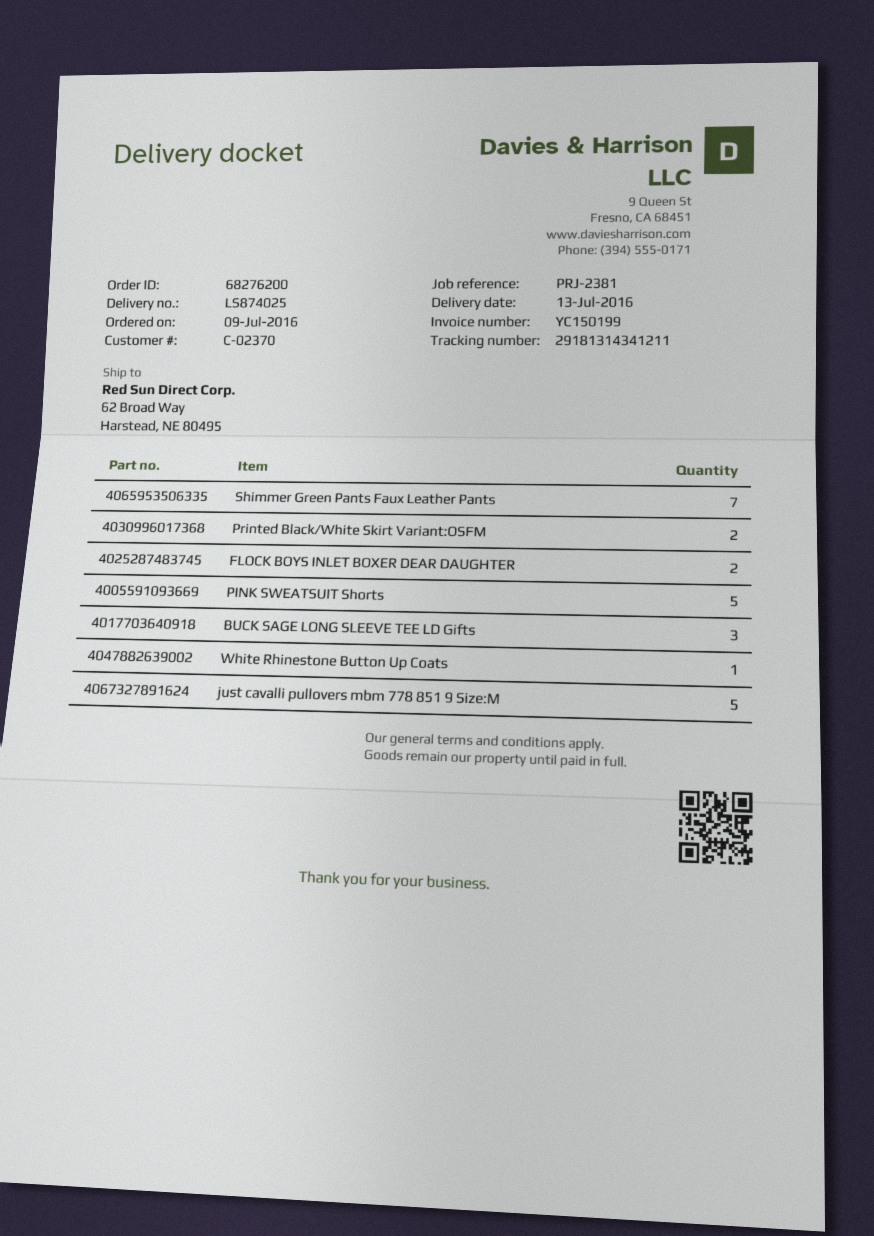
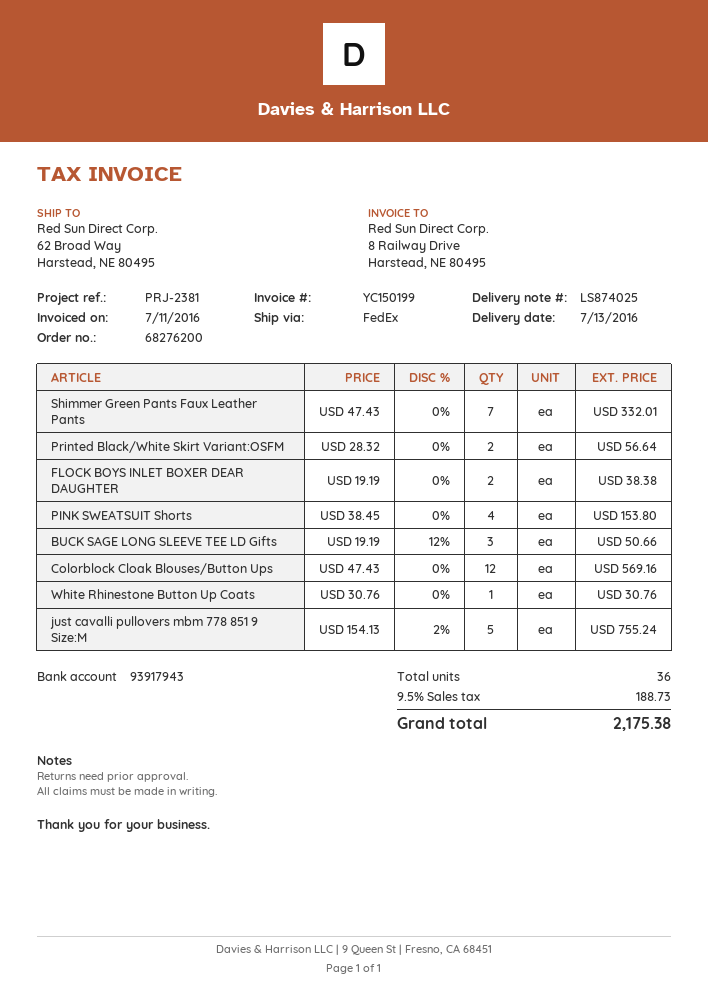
PINK SWEATSUIT Shorts: 5 -> 4
Colorblock Cloak Blouses/Button Ups: none -> 12

